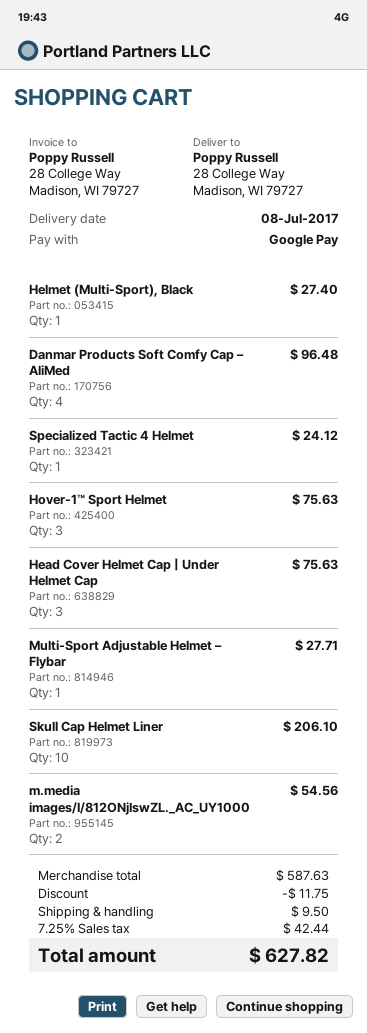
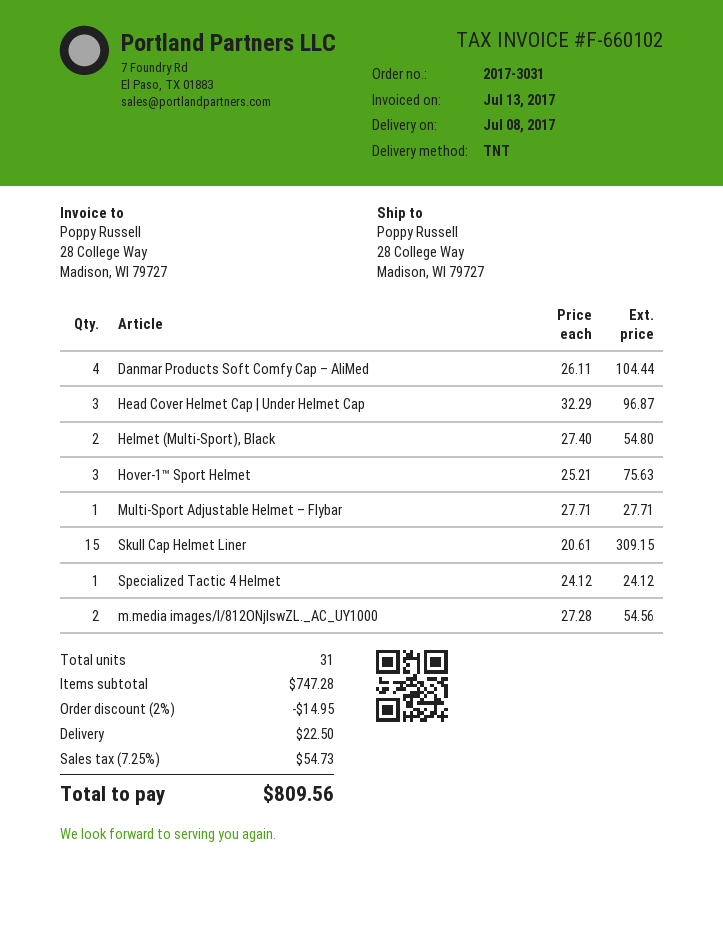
Helmet (Multi-Sport), Black: 1 for 27.40 -> 2 for 54.80
Danmar Products Soft Comfy Cap – AliMed: 4 for 96.48 -> 4 for 104.44
Head Cover Helmet Cap | Under Helmet Cap: 3 for 75.63 -> 3 for 96.87
Skull Cap Helmet Liner: 10 for 206.10 -> 15 for 309.15
subtotal: 587.63 -> 747.28
discount: 11.75 -> 14.95
shipping: 9.50 -> 22.50
tax: 7.25% = 42.44 -> 7.25% = 54.73
total: 627.82 -> 809.56

